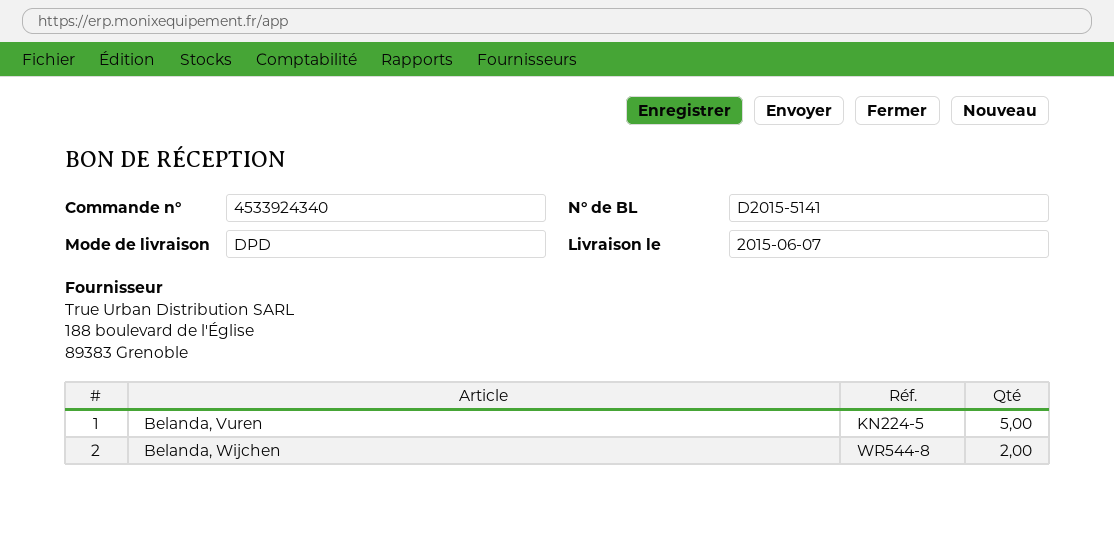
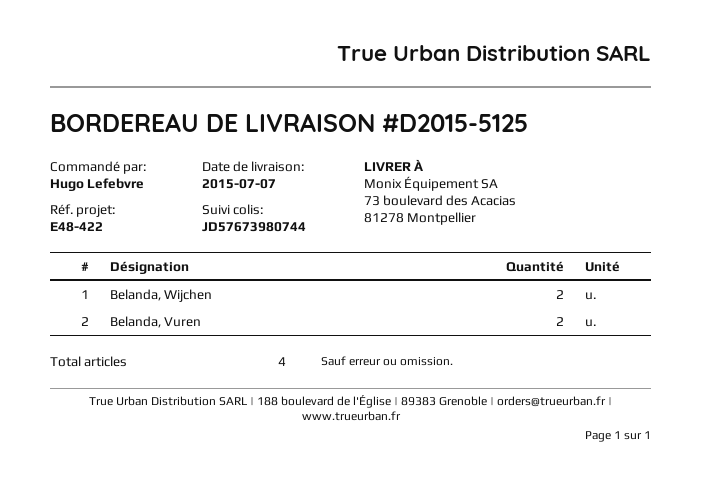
delivery note number: D2015-5141 -> D2015-5125
delivery date: 2015-06-07 -> 2015-07-07
Belanda, Vuren: 5 -> 2

